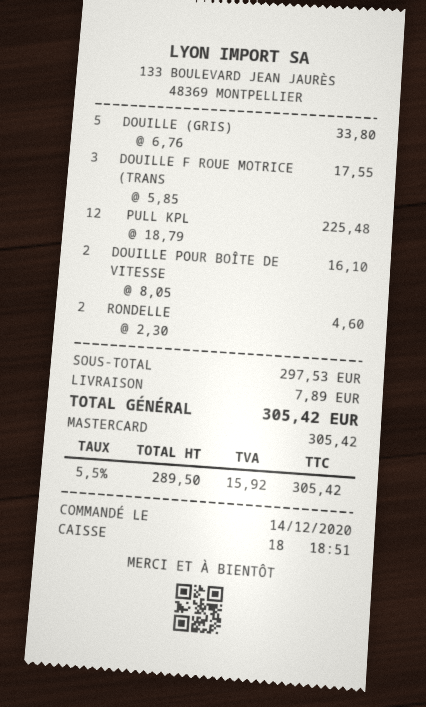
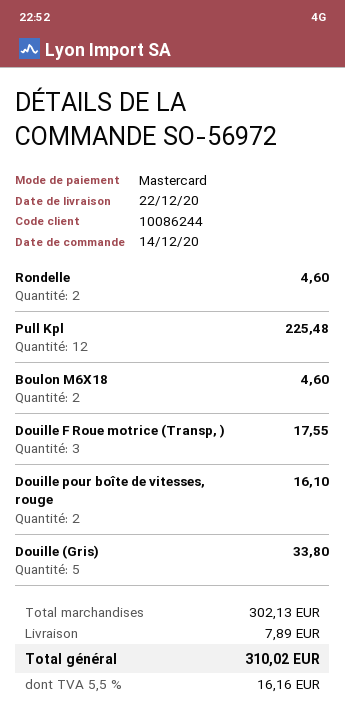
Boulon M6X18: none -> 2 for 4.60
subtotal: 297.53 -> 302.13
tax: 5.5% = 15.92 -> 5.5% = 16.16
total: 305.42 -> 310.02

